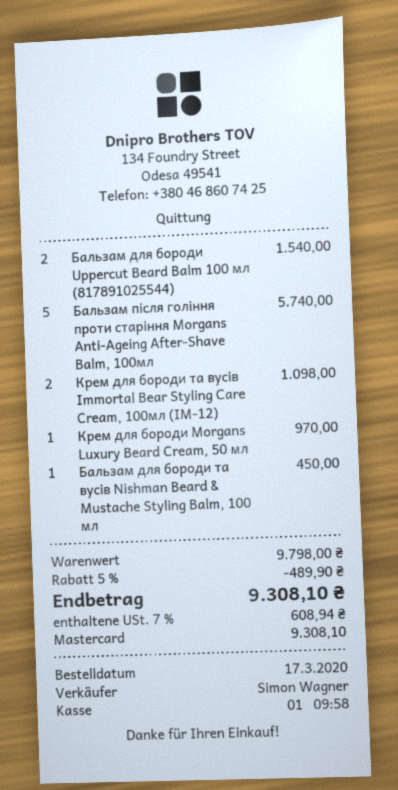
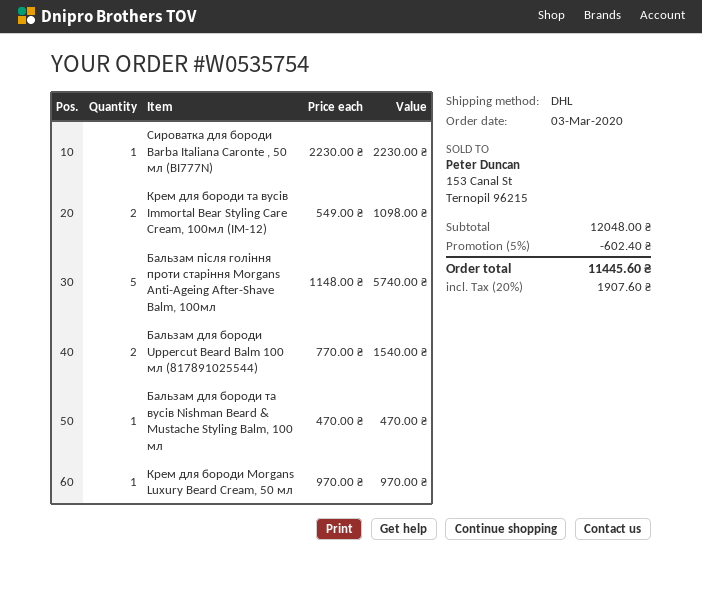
order date: 2020-03-17 -> 2020-03-03
Бальзам для бороди та вусів Nishman Beard & Mustache Styling Balm, 100 мл: 1 for 450.00 -> 1 for 470.00
Сироватка для бороди Barba Italiana Caronte , 50 мл (BI777N): none -> 1 for 2230.00
subtotal: 9798.00 -> 12048.00
discount: 5% = 489.90 -> 5% = 602.40
tax: 7% = 608.94 -> 20% = 1907.60
total: 9308.10 -> 11445.60

